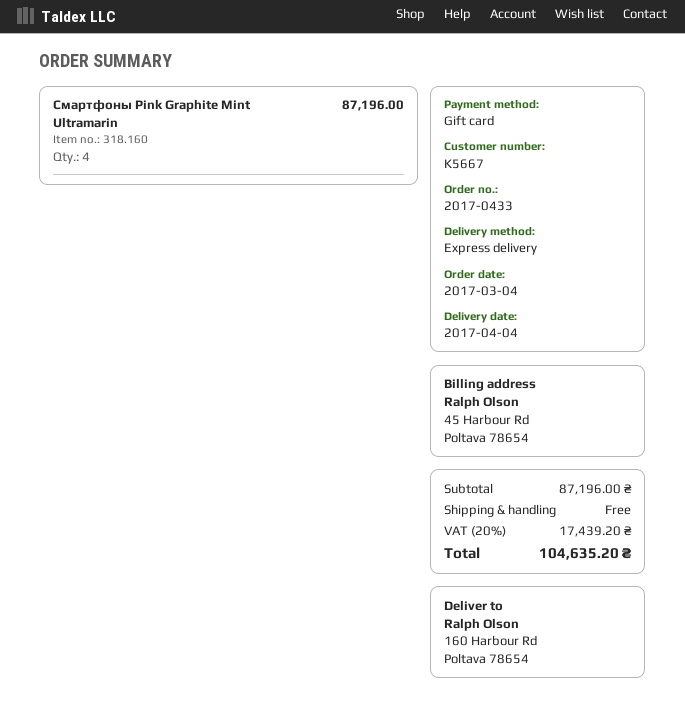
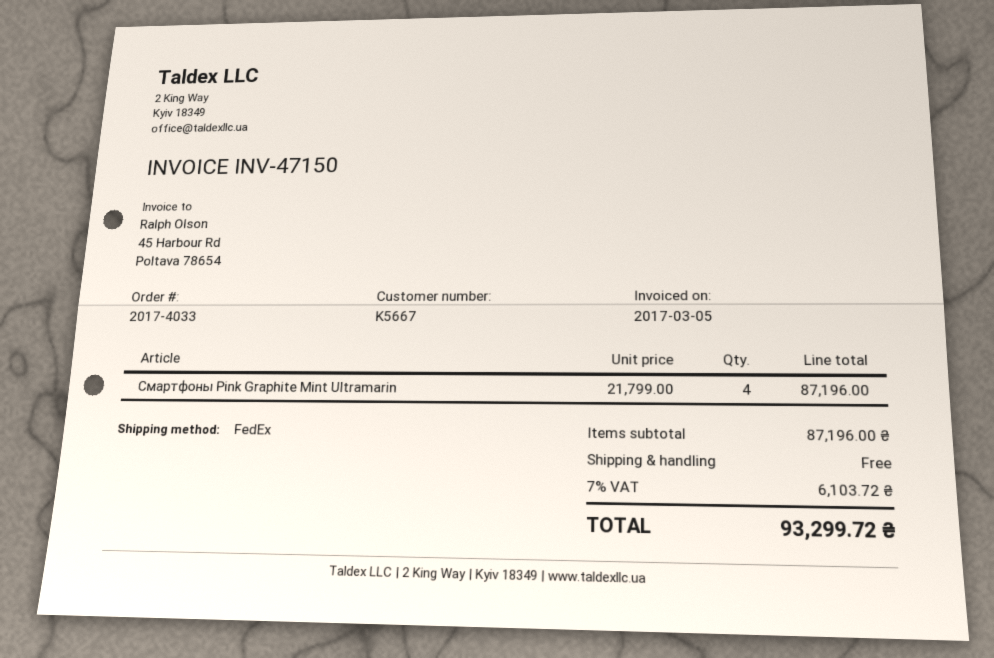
order number: 2017-0433 -> 2017-4033
shipping method: express -> FedEx
tax: 20% = 17439.20 -> 7% = 6103.72
total: 104635.20 -> 93299.72

